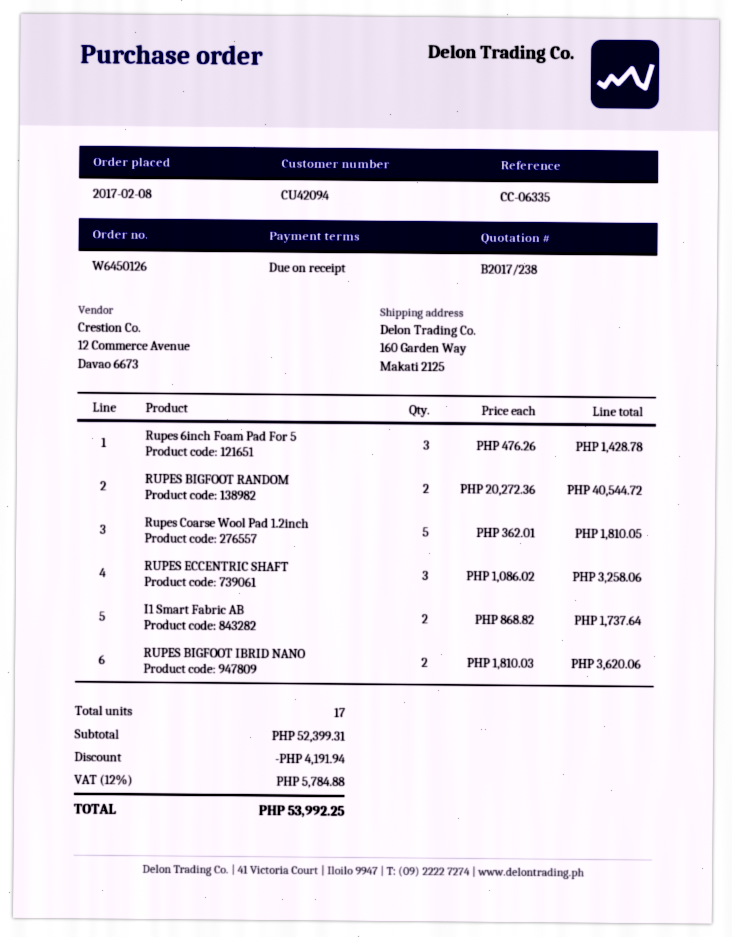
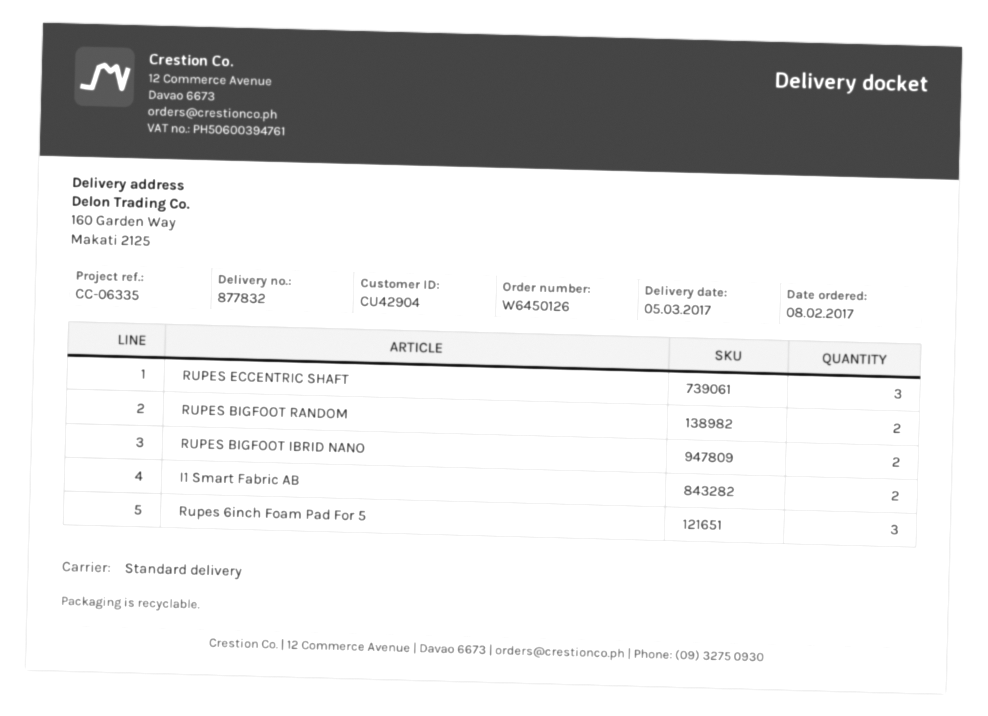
customer number: CU42094 -> CU42904
Rupes Coarse Wool Pad 1.2inch: 5 -> none

